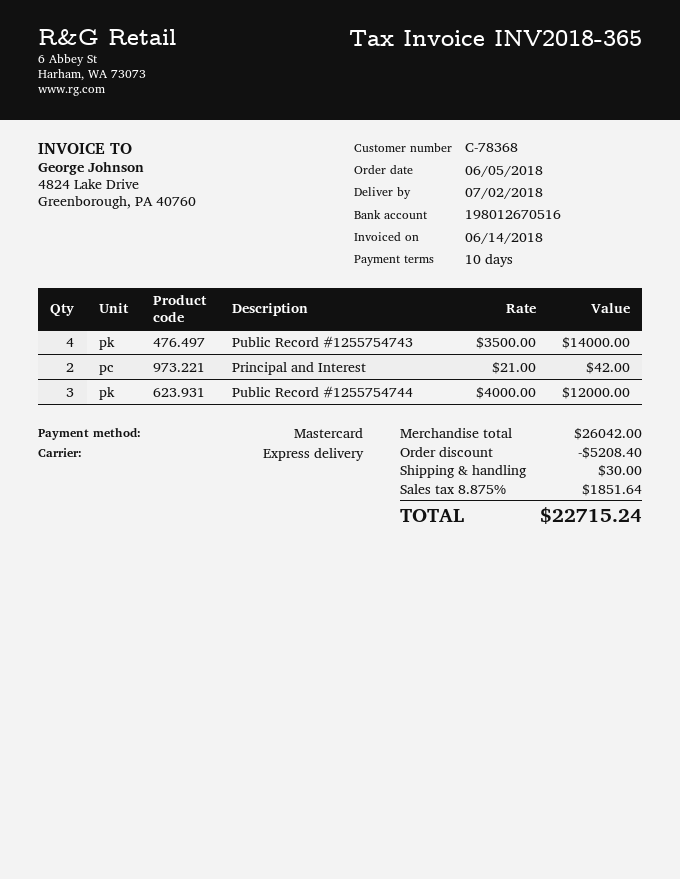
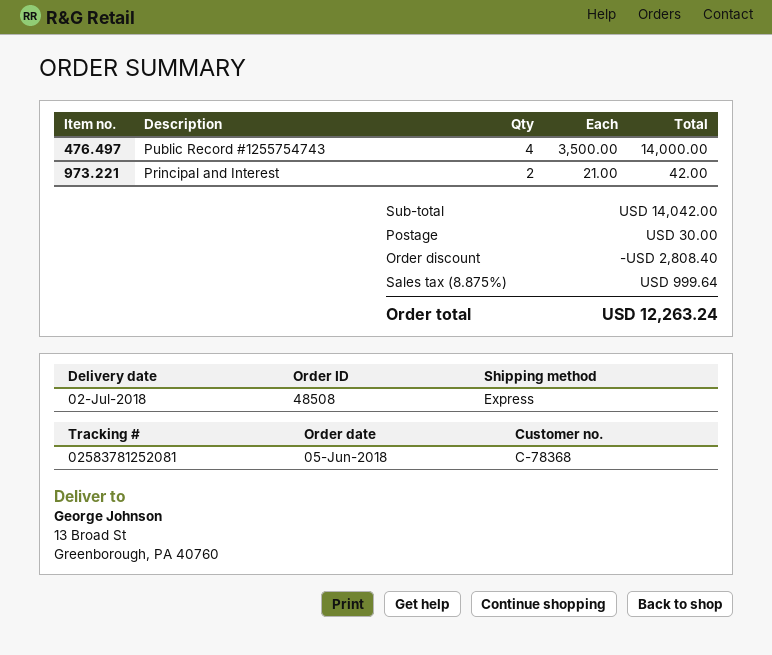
Public Record #1255754744: 3 x 4000.00 = 12000.00 -> none
subtotal: 26042.00 -> 14042.00
discount: 5208.40 -> 2808.40
tax: 8.875% = 1851.64 -> 8.875% = 999.64
total: 22715.24 -> 12263.24

